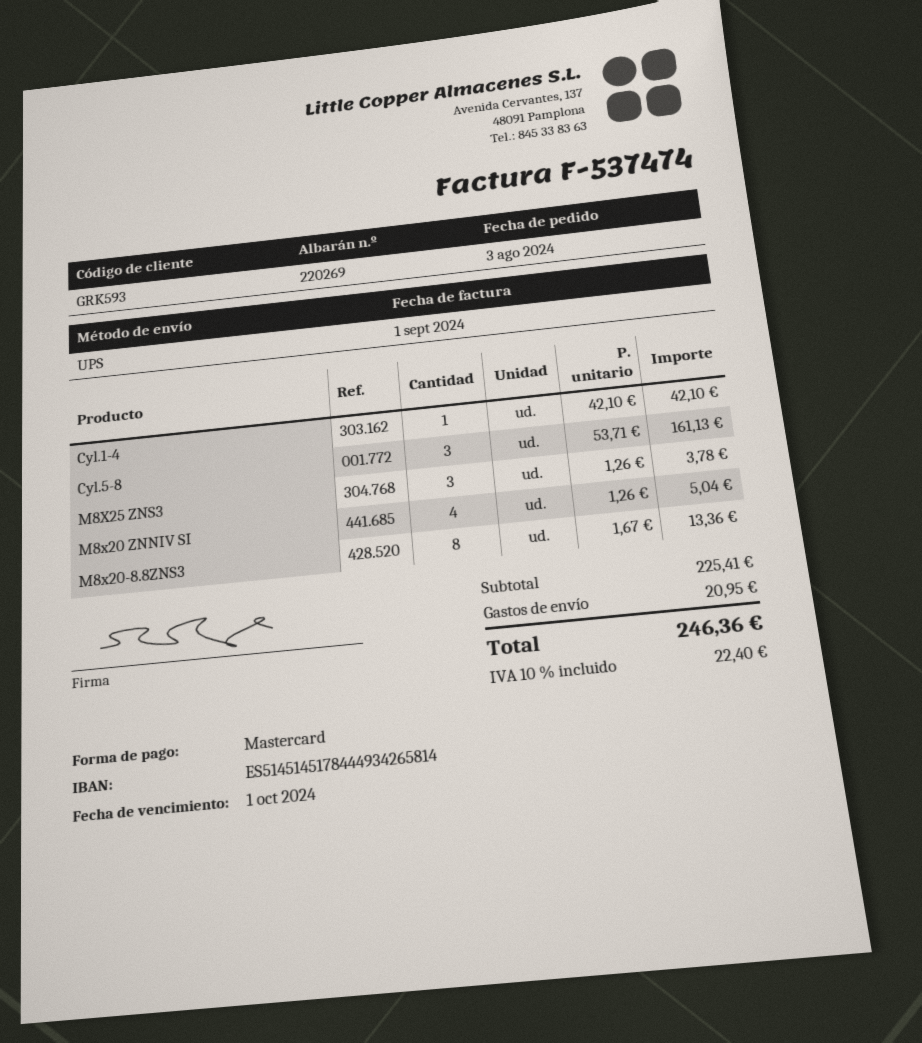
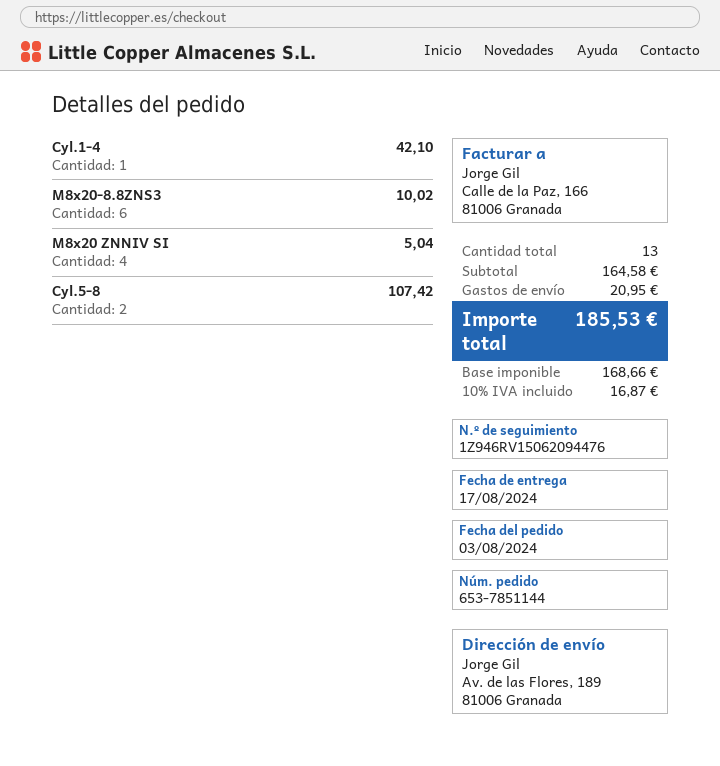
Cyl.5-8: 3 for 161.13 -> 2 for 107.42
M8X25 ZNS3: 3 for 3.78 -> none
M8x20-8.8ZNS3: 8 for 13.36 -> 6 for 10.02
subtotal: 225.41 -> 164.58
tax: 10% = 22.40 -> 10% = 16.87
total: 246.36 -> 185.53

